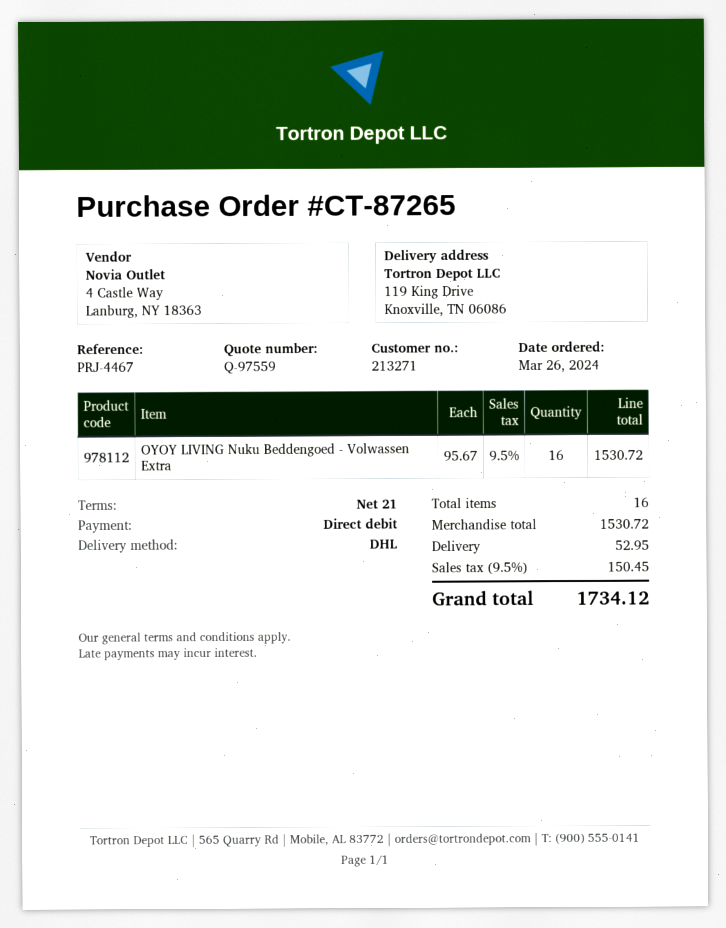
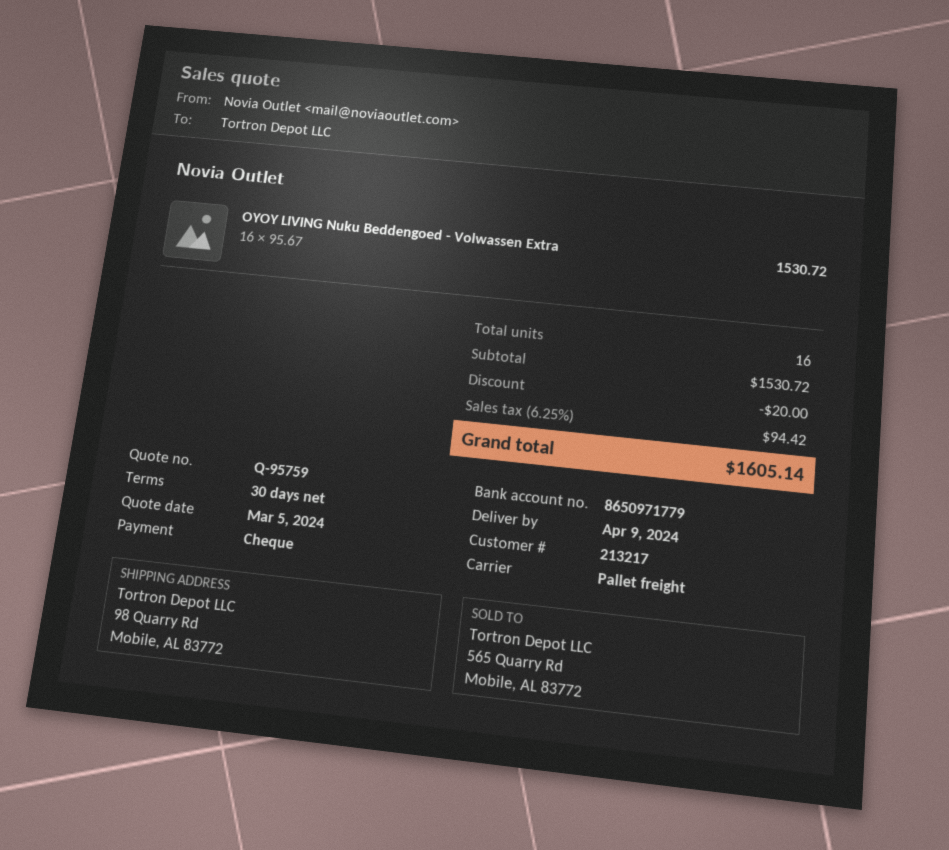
quote number: Q-97559 -> Q-95759
payment terms: 21 days -> 30 days
customer number: 213271 -> 213217
payment method: direct debit -> cheque
shipping method: DHL -> pallet freight
ship to: 119 King Drive, Knoxville, TN 06086 -> 98 Quarry Rd, Mobile, AL 83772
discount: none -> 20.00
shipping: 52.95 -> none
tax: 9.5% = 150.45 -> 6.25% = 94.42
total: 1734.12 -> 1605.14

